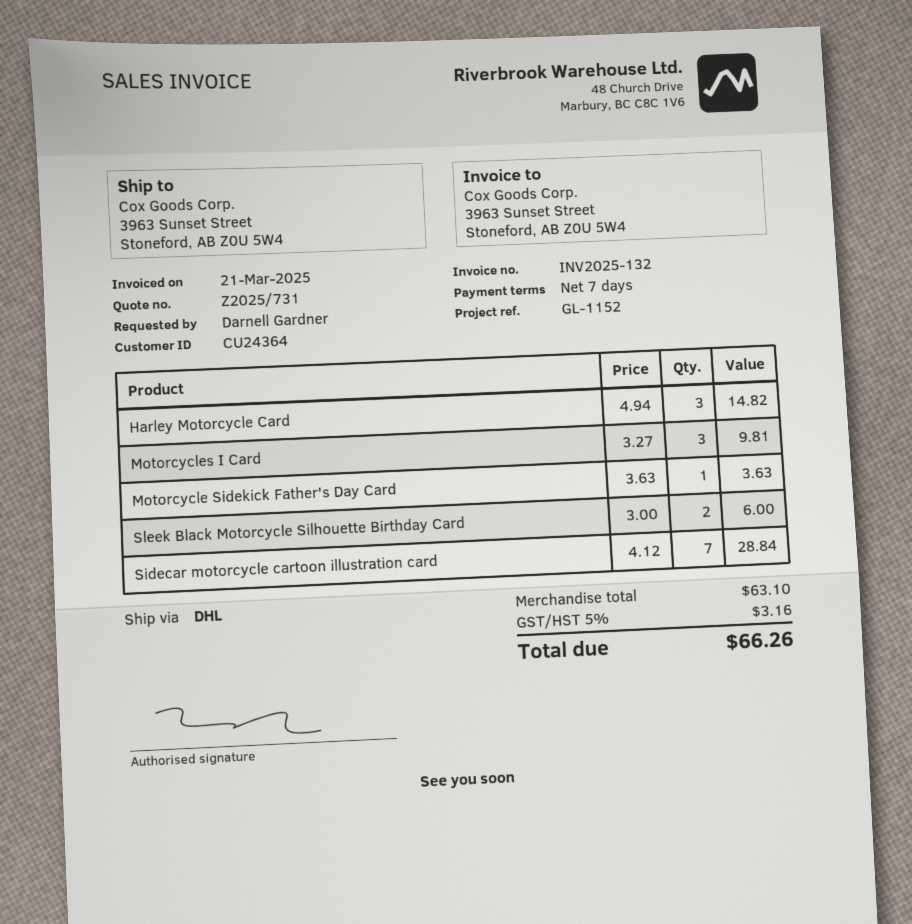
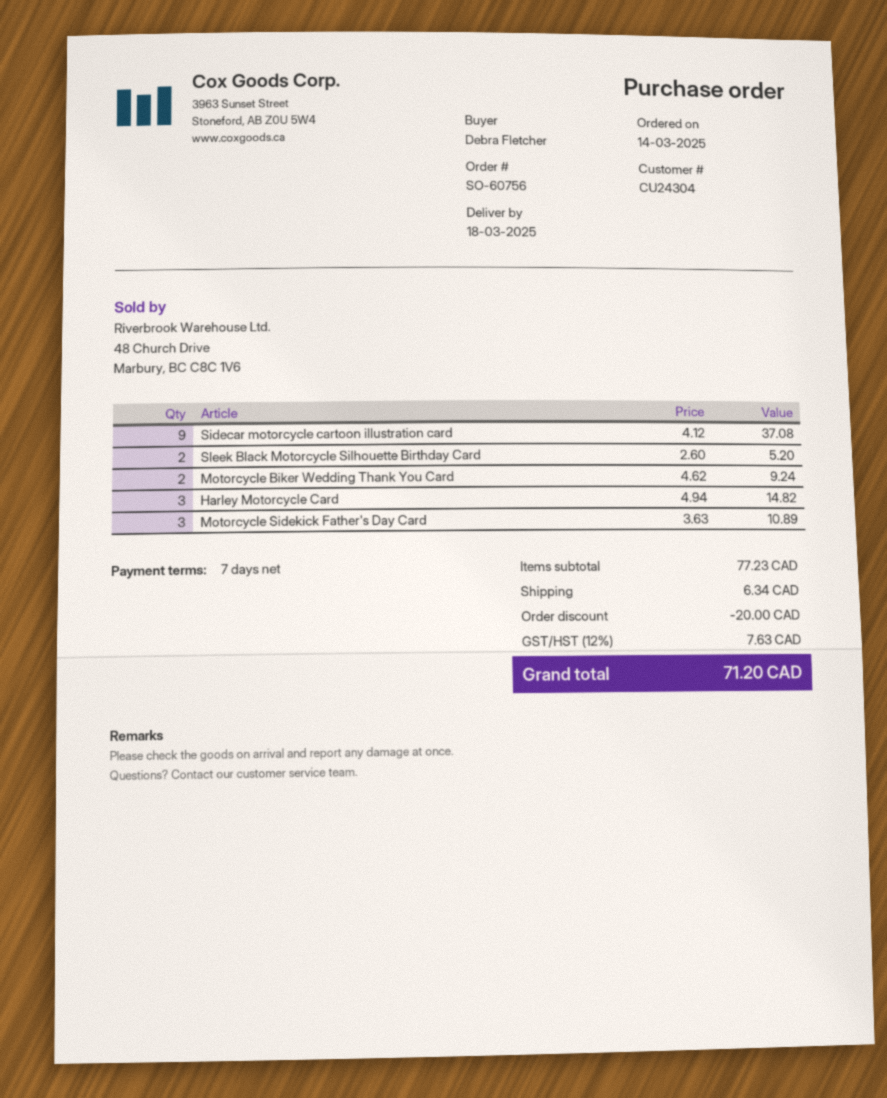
customer number: CU24364 -> CU24304
ordered by: Darnell Gardner -> Debra Fletcher
Motorcycles I Card: 3 x 3.27 = 9.81 -> none
Motorcycle Sidekick Father's Day Card: 1 x 3.63 = 3.63 -> 3 x 3.63 = 10.89
Sleek Black Motorcycle Silhouette Birthday Card: 2 x 3.00 = 6.00 -> 2 x 2.60 = 5.20
Sidecar motorcycle cartoon illustration card: 7 x 4.12 = 28.84 -> 9 x 4.12 = 37.08
Motorcycle Biker Wedding Thank You Card: none -> 2 x 4.62 = 9.24
subtotal: 63.10 -> 77.23
discount: none -> 20.00
shipping: none -> 6.34
tax: 5% = 3.16 -> 12% = 7.63
total: 66.26 -> 71.20

